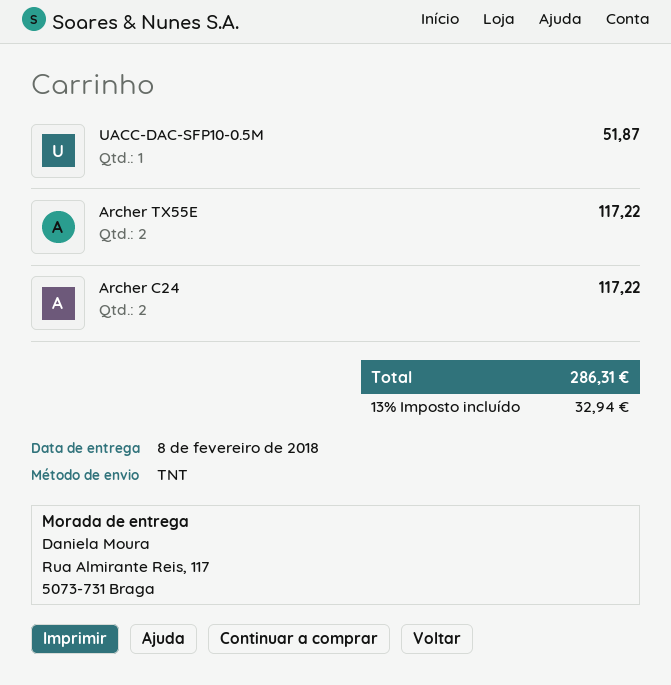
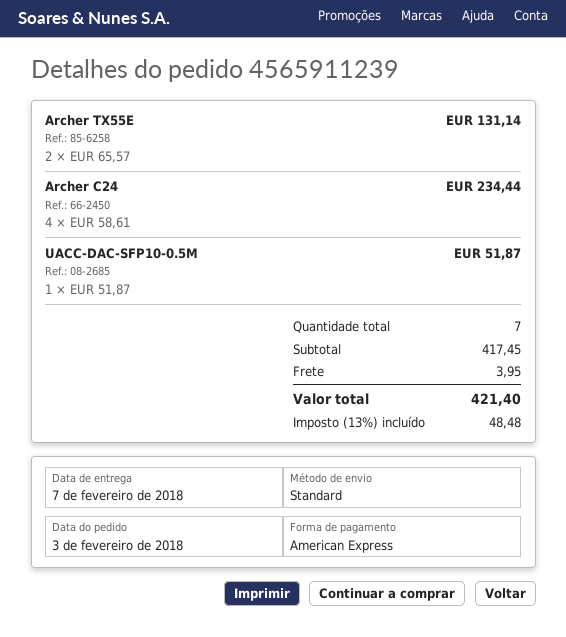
delivery date: 2018-02-08 -> 2018-02-07
shipping method: TNT -> standard
Archer TX55E: 2 for 117.22 -> 2 for 131.14
Archer C24: 2 for 117.22 -> 4 for 234.44
shipping: none -> 3.95
tax: 13% = 32.94 -> 13% = 48.48
total: 286.31 -> 421.40

